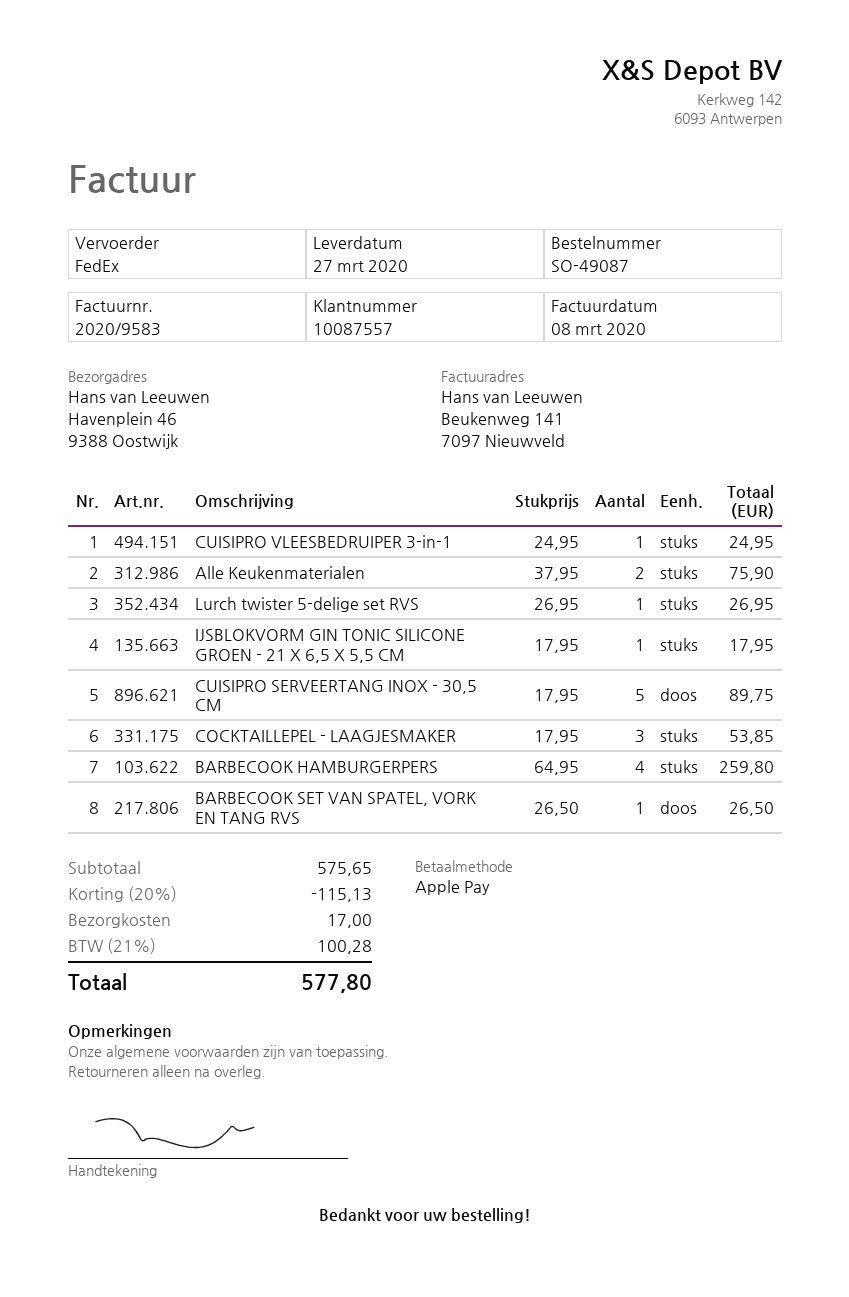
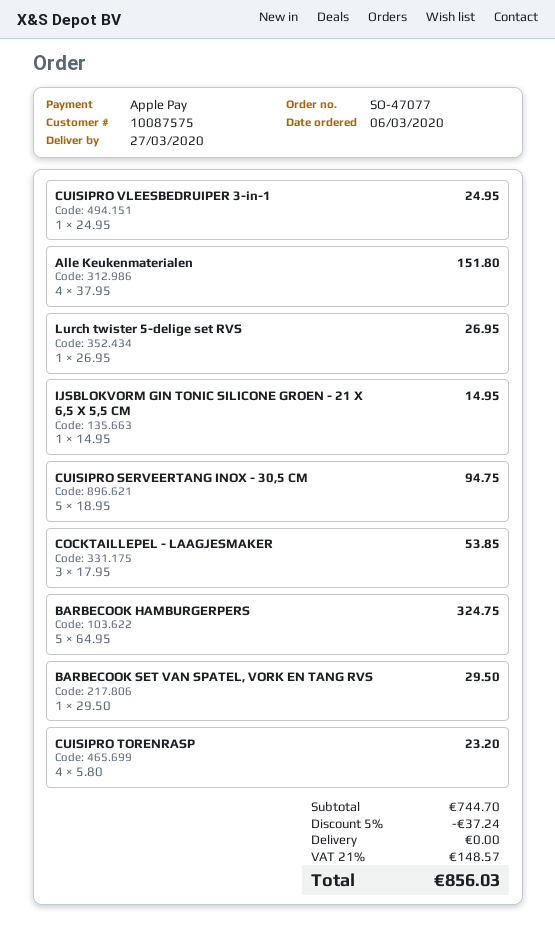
order number: SO-49087 -> SO-47077
customer number: 10087557 -> 10087575
Alle Keukenmaterialen: 2 x 37.95 = 75.90 -> 4 x 37.95 = 151.80
IJSBLOKVORM GIN TONIC SILICONE GROEN - 21 X 6,5 X 5,5 CM: 1 x 17.95 = 17.95 -> 1 x 14.95 = 14.95
CUISIPRO SERVEERTANG INOX - 30,5 CM: 5 x 17.95 = 89.75 -> 5 x 18.95 = 94.75
BARBECOOK HAMBURGERPERS: 4 x 64.95 = 259.80 -> 5 x 64.95 = 324.75
BARBECOOK SET VAN SPATEL, VORK EN TANG RVS: 1 x 26.50 = 26.50 -> 1 x 29.50 = 29.50
CUISIPRO TORENRASP: none -> 4 x 5.80 = 23.20
subtotal: 575.65 -> 744.70
discount: 20% = 115.13 -> 5% = 37.24
shipping: 17.00 -> 0.00
tax: 21% = 100.28 -> 21% = 148.57
total: 577.80 -> 856.03

